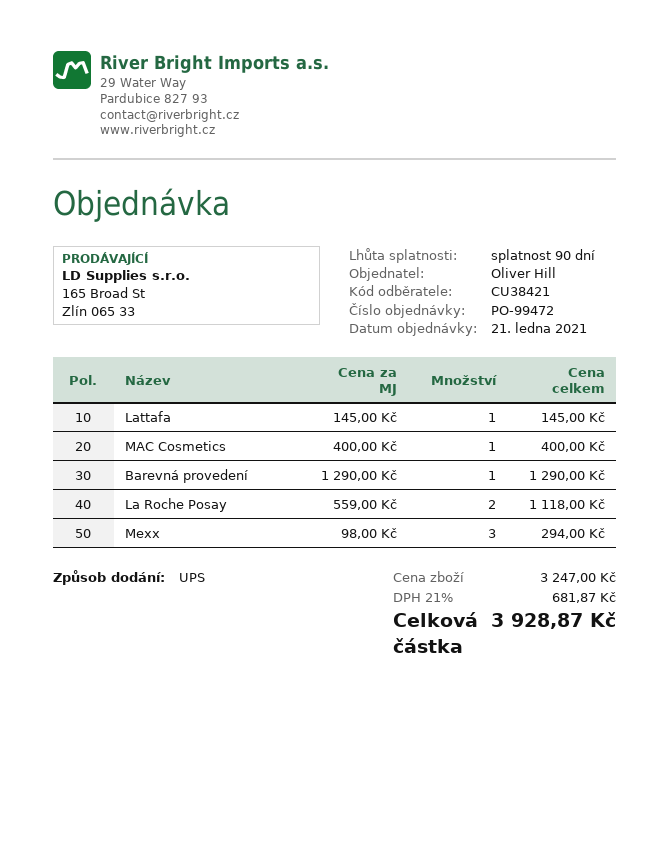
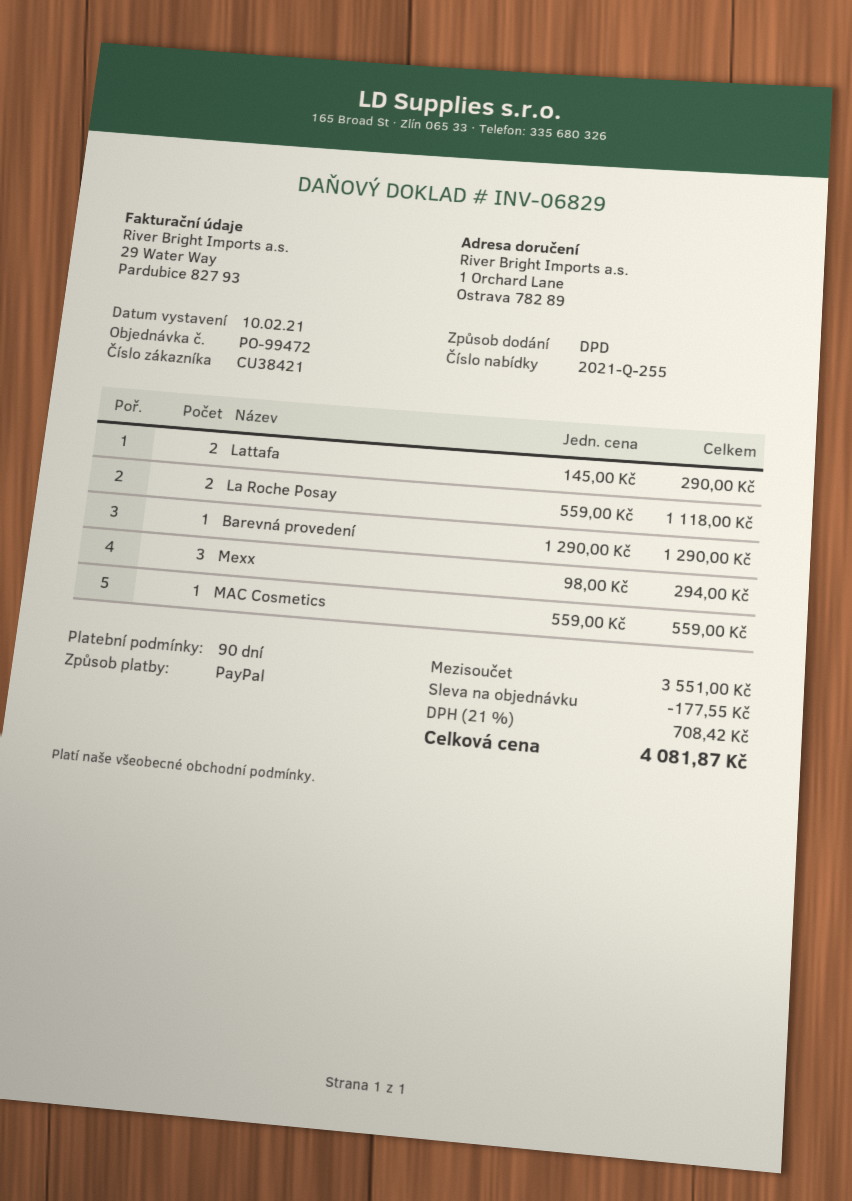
shipping method: UPS -> DPD
Lattafa: 1 x 145.00 = 145.00 -> 2 x 145.00 = 290.00
MAC Cosmetics: 1 x 400.00 = 400.00 -> 1 x 559.00 = 559.00
subtotal: 3247.00 -> 3551.00
discount: none -> 177.55
tax: 21% = 681.87 -> 21% = 708.42
total: 3928.87 -> 4081.87

